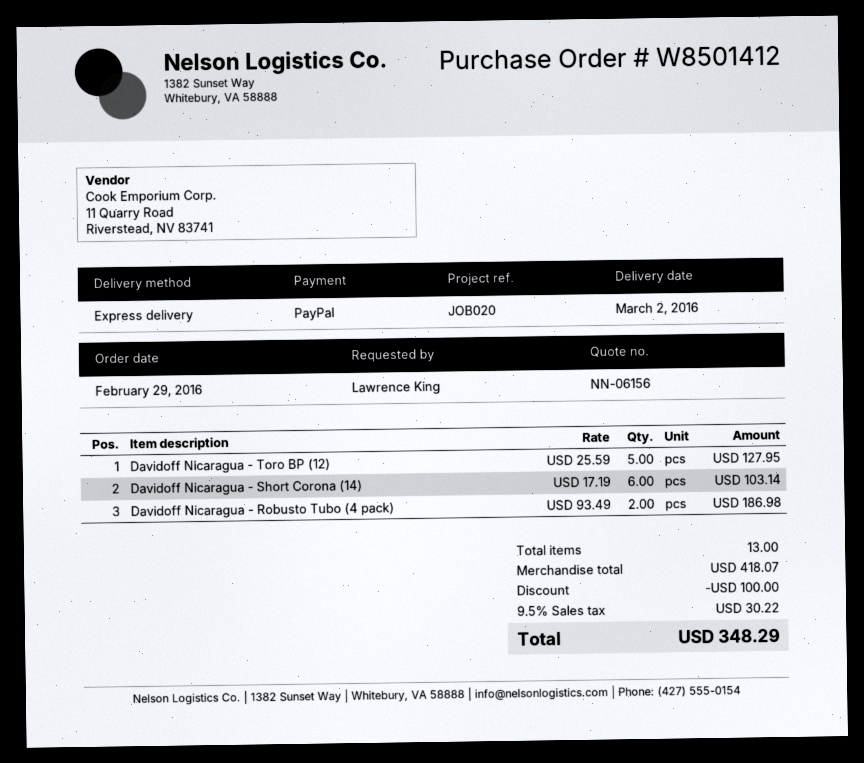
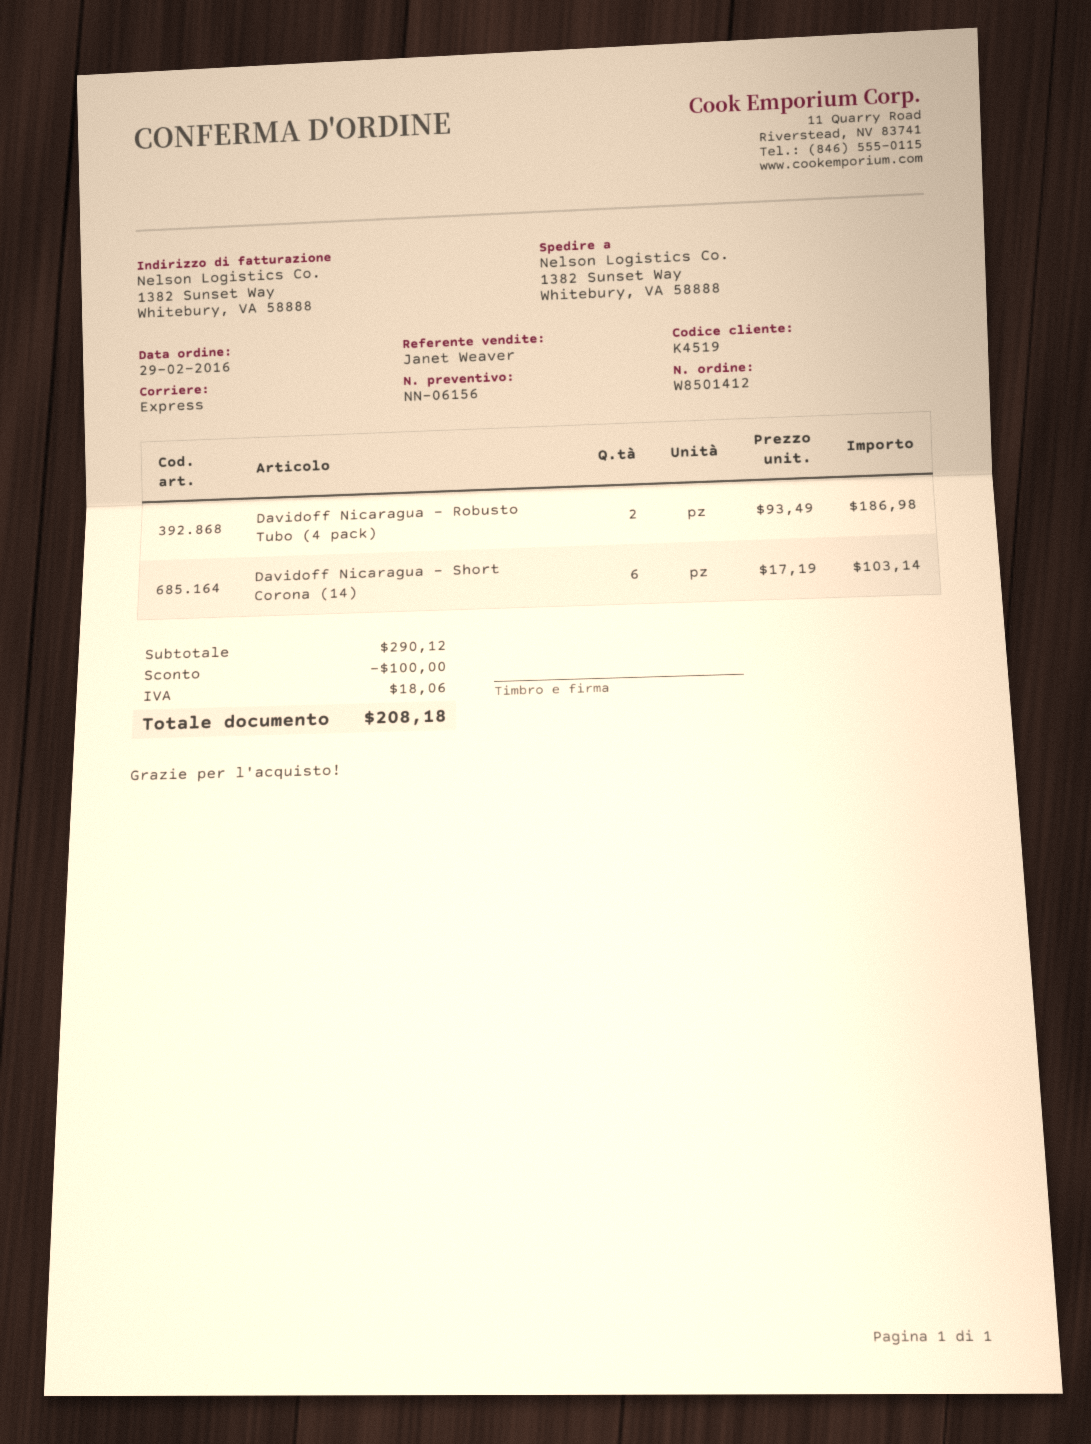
Davidoff Nicaragua - Toro BP (12): 5 x 25.59 = 127.95 -> none
subtotal: 418.07 -> 290.12
tax: 30.22 -> 18.06
total: 348.29 -> 208.18

